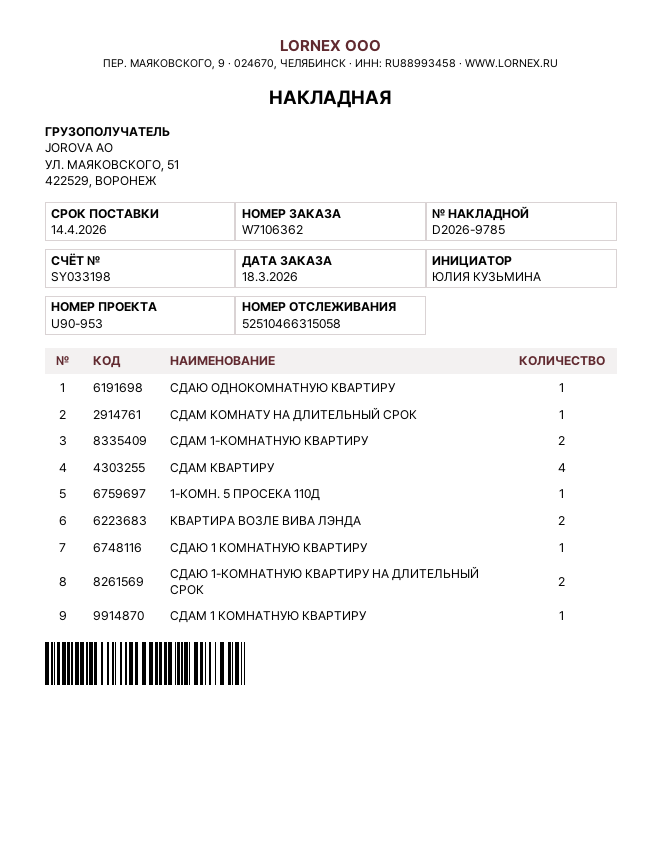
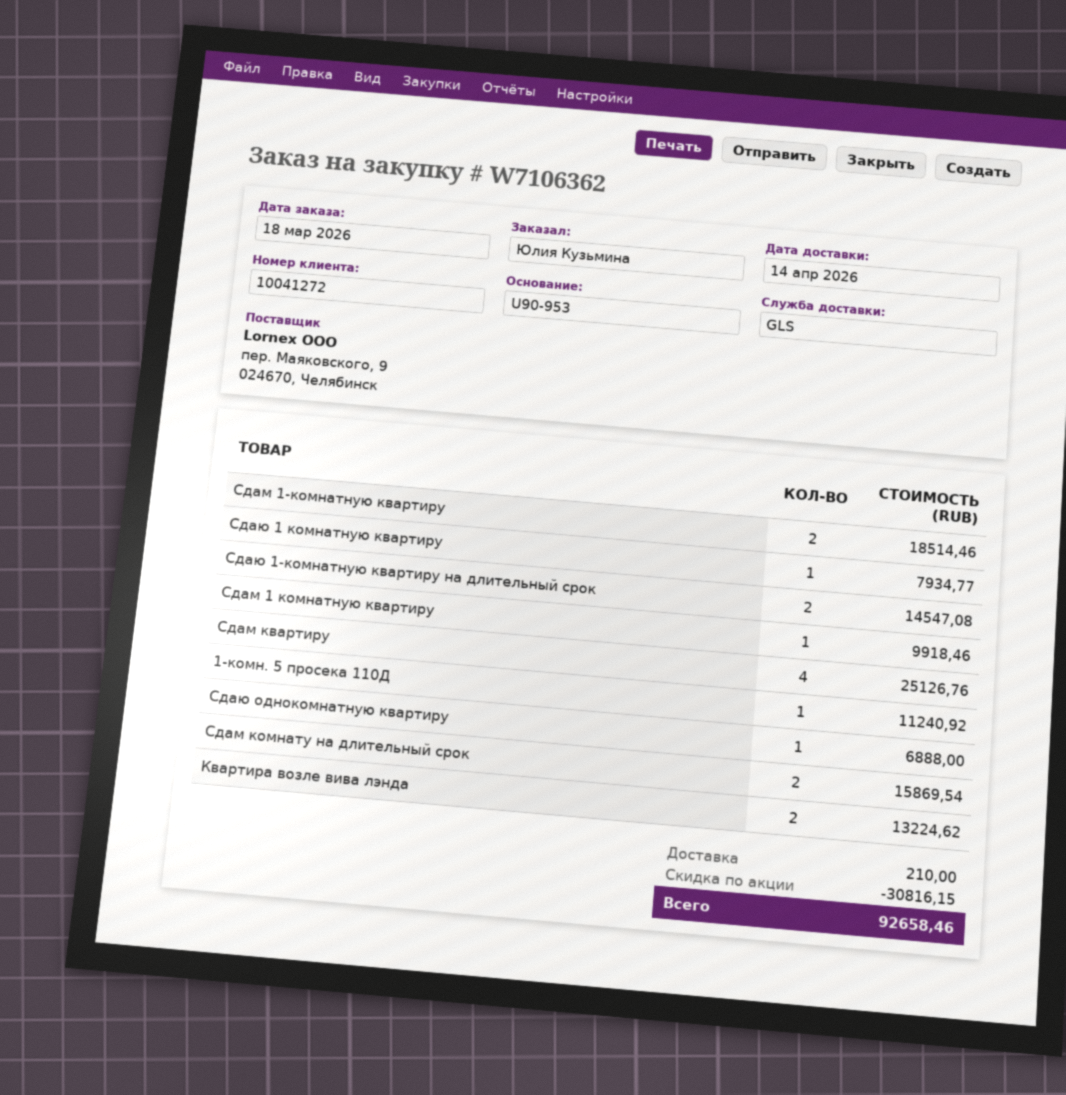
СДАМ КОМНАТУ НА ДЛИТЕЛЬНЫЙ СРОК: 1 -> 2

